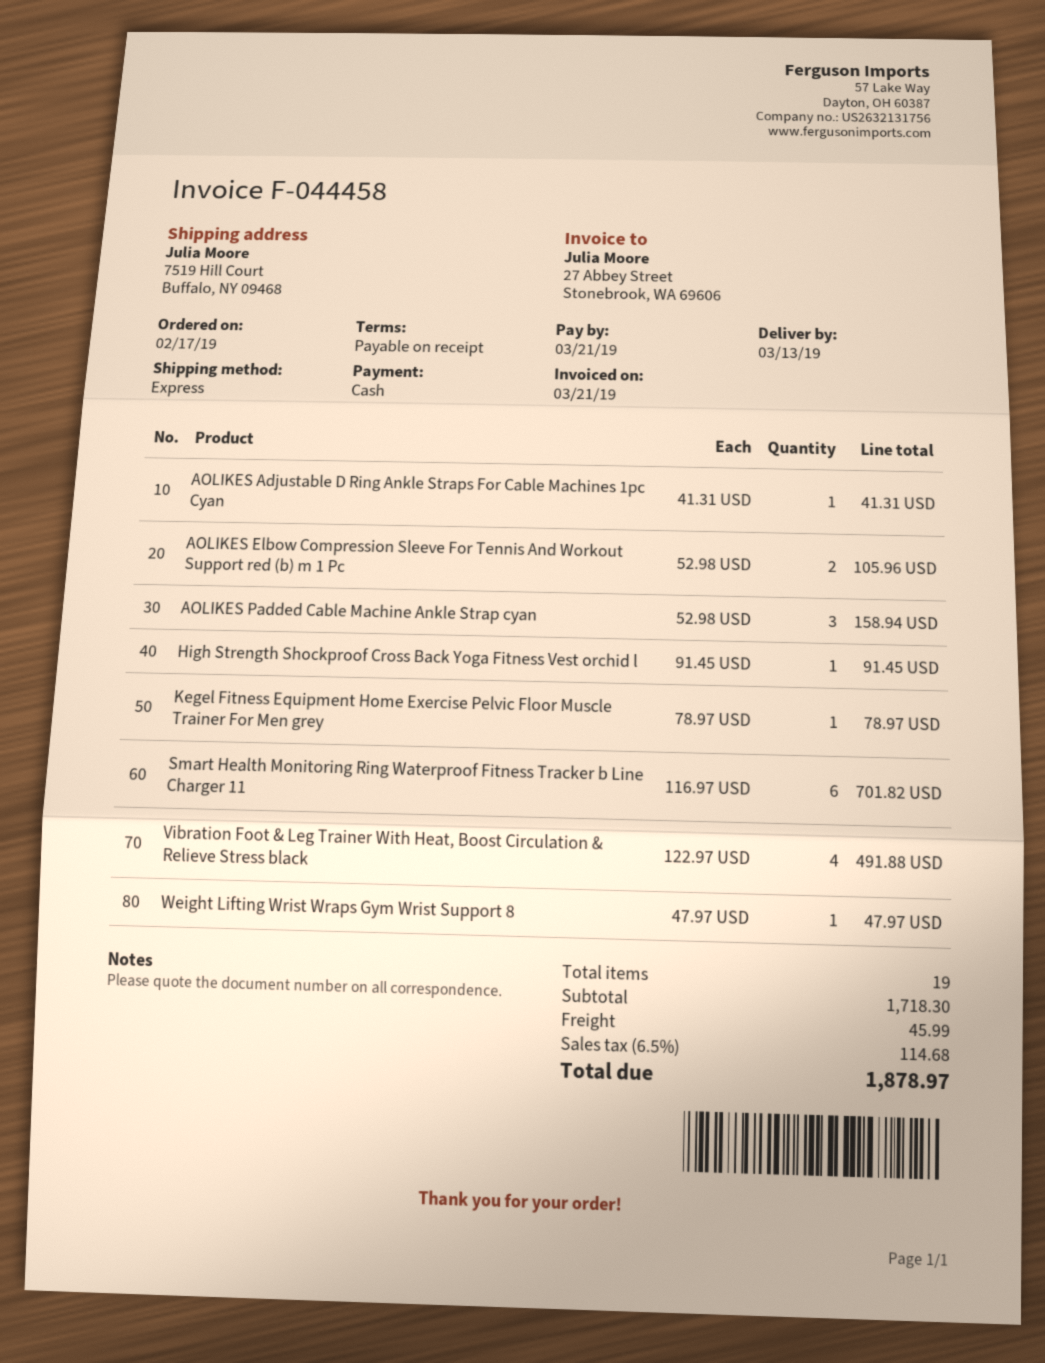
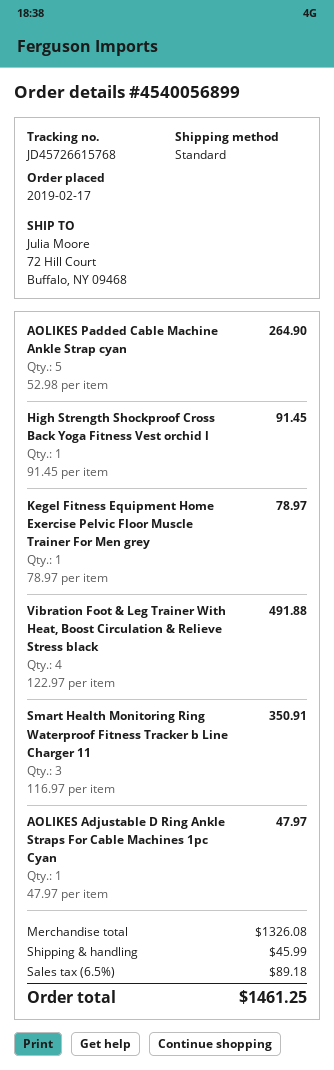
shipping method: express -> standard
ship to: 7519 Hill Court, Buffalo, NY 09468 -> 72 Hill Court, Buffalo, NY 09468
AOLIKES Adjustable D Ring Ankle Straps For Cable Machines 1pc Cyan: 1 x 41.31 = 41.31 -> 1 x 47.97 = 47.97
AOLIKES Elbow Compression Sleeve For Tennis And Workout Support red (b) m 1 Pc: 2 x 52.98 = 105.96 -> none
AOLIKES Padded Cable Machine Ankle Strap cyan: 3 x 52.98 = 158.94 -> 5 x 52.98 = 264.90
Smart Health Monitoring Ring Waterproof Fitness Tracker b Line Charger 11: 6 x 116.97 = 701.82 -> 3 x 116.97 = 350.91
Weight Lifting Wrist Wraps Gym Wrist Support 8: 1 x 47.97 = 47.97 -> none
subtotal: 1718.30 -> 1326.08
tax: 6.5% = 114.68 -> 6.5% = 89.18
total: 1878.97 -> 1461.25

